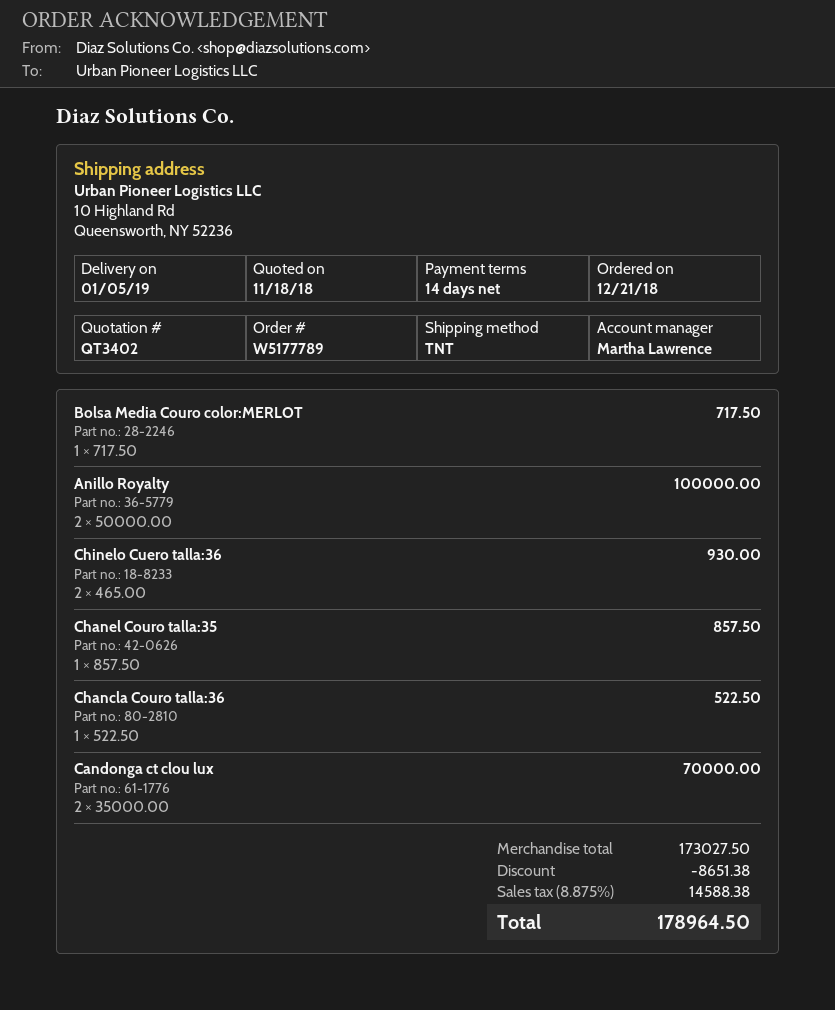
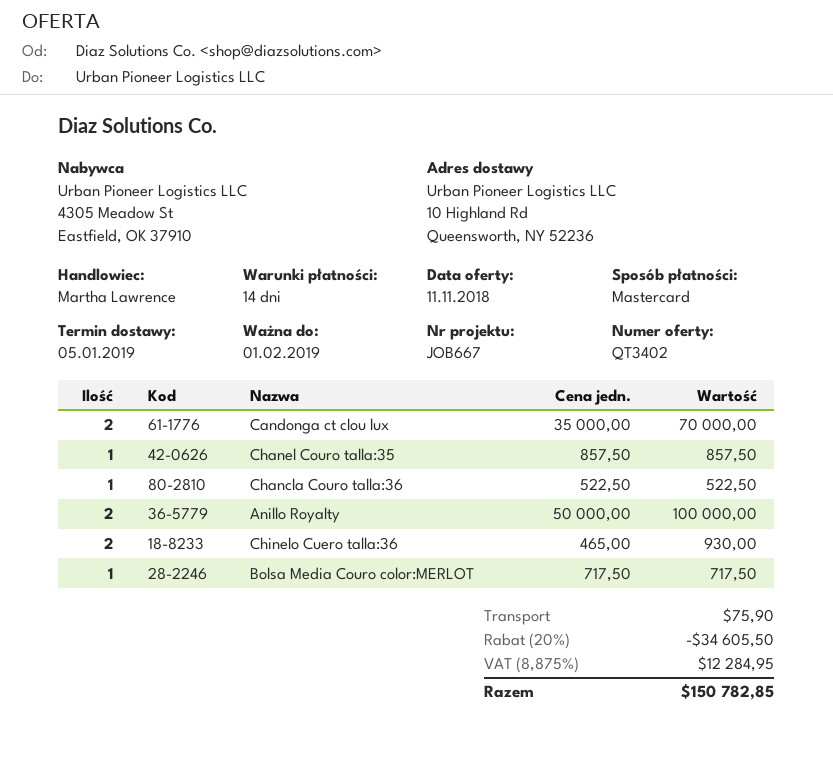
quote date: 2018-11-18 -> 2018-11-11
discount: 8651.38 -> 34605.50
shipping: none -> 75.90
tax: 8.875% = 14588.38 -> 8.875% = 12284.95
total: 178964.50 -> 150782.85

